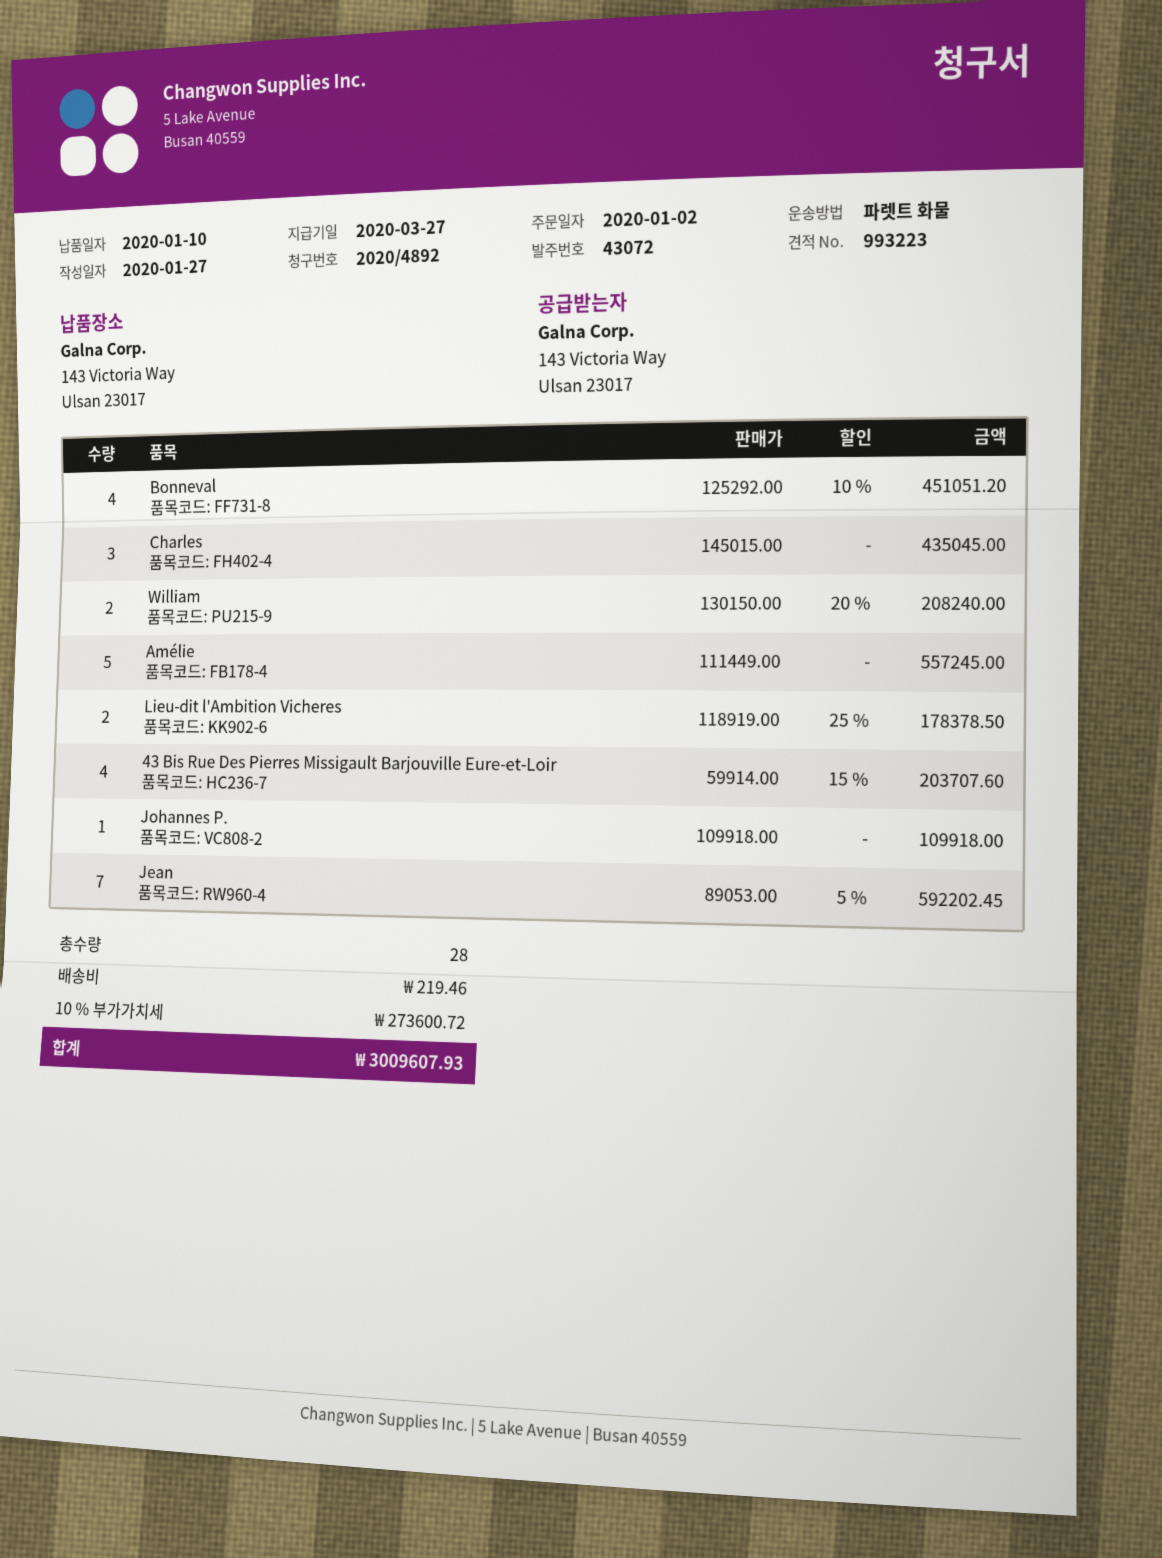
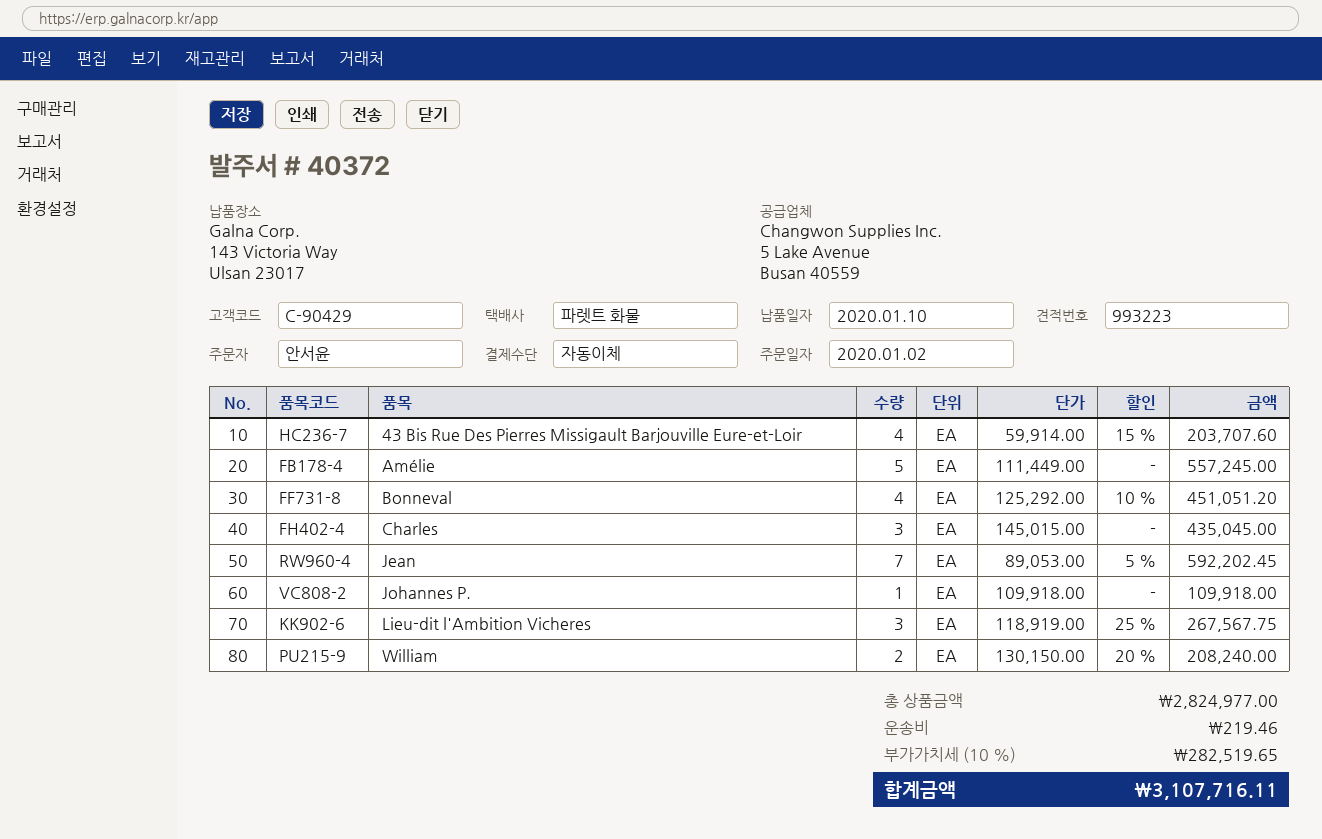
order number: 43072 -> 40372
Lieu-dit l'Ambition Vicheres: 2 x 118919.00 - 25% = 178378.50 -> 3 x 118919.00 - 25% = 267567.75
tax: 10% = 273600.72 -> 10% = 282519.65
total: 3009607.93 -> 3107716.11

